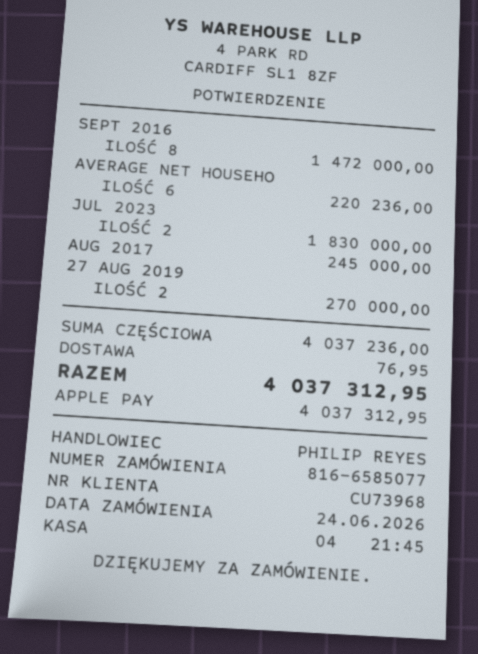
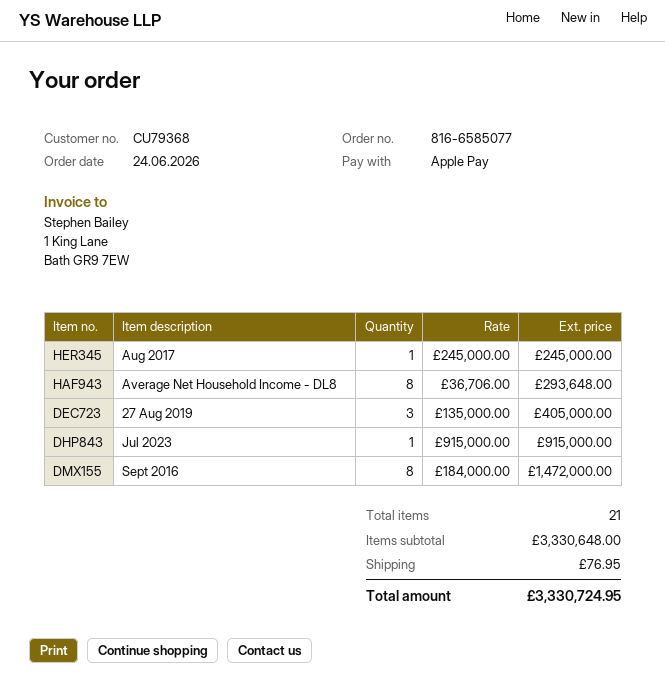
customer number: CU73968 -> CU79368
AVERAGE NET HOUSEHO: 6 for 220236.00 -> 8 for 293648.00
JUL 2023: 2 for 1830000.00 -> 1 for 915000.00
27 AUG 2019: 2 for 270000.00 -> 3 for 405000.00
subtotal: 4037236.00 -> 3330648.00
total: 4037312.95 -> 3330724.95

